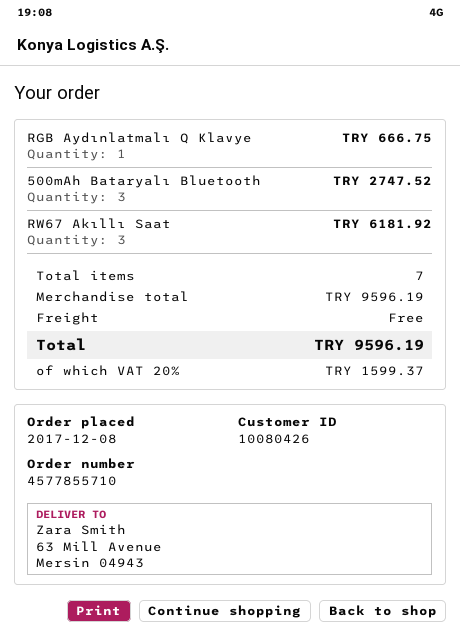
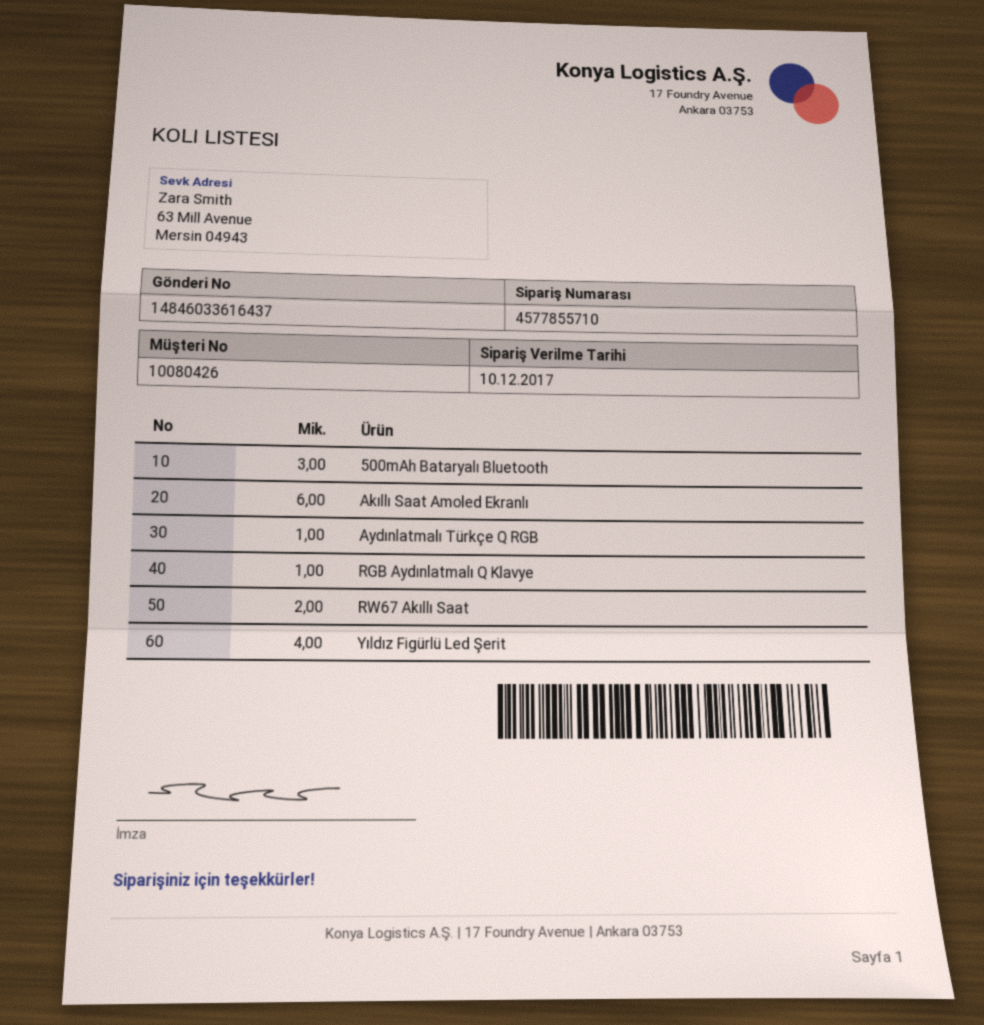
order date: 2017-12-08 -> 2017-12-10
RW67 Akıllı Saat: 3 -> 2
Akıllı Saat Amoled Ekranlı: none -> 6
Aydınlatmalı Türkçe Q RGB: none -> 1
Yıldız Figürlü Led Şerit: none -> 4

